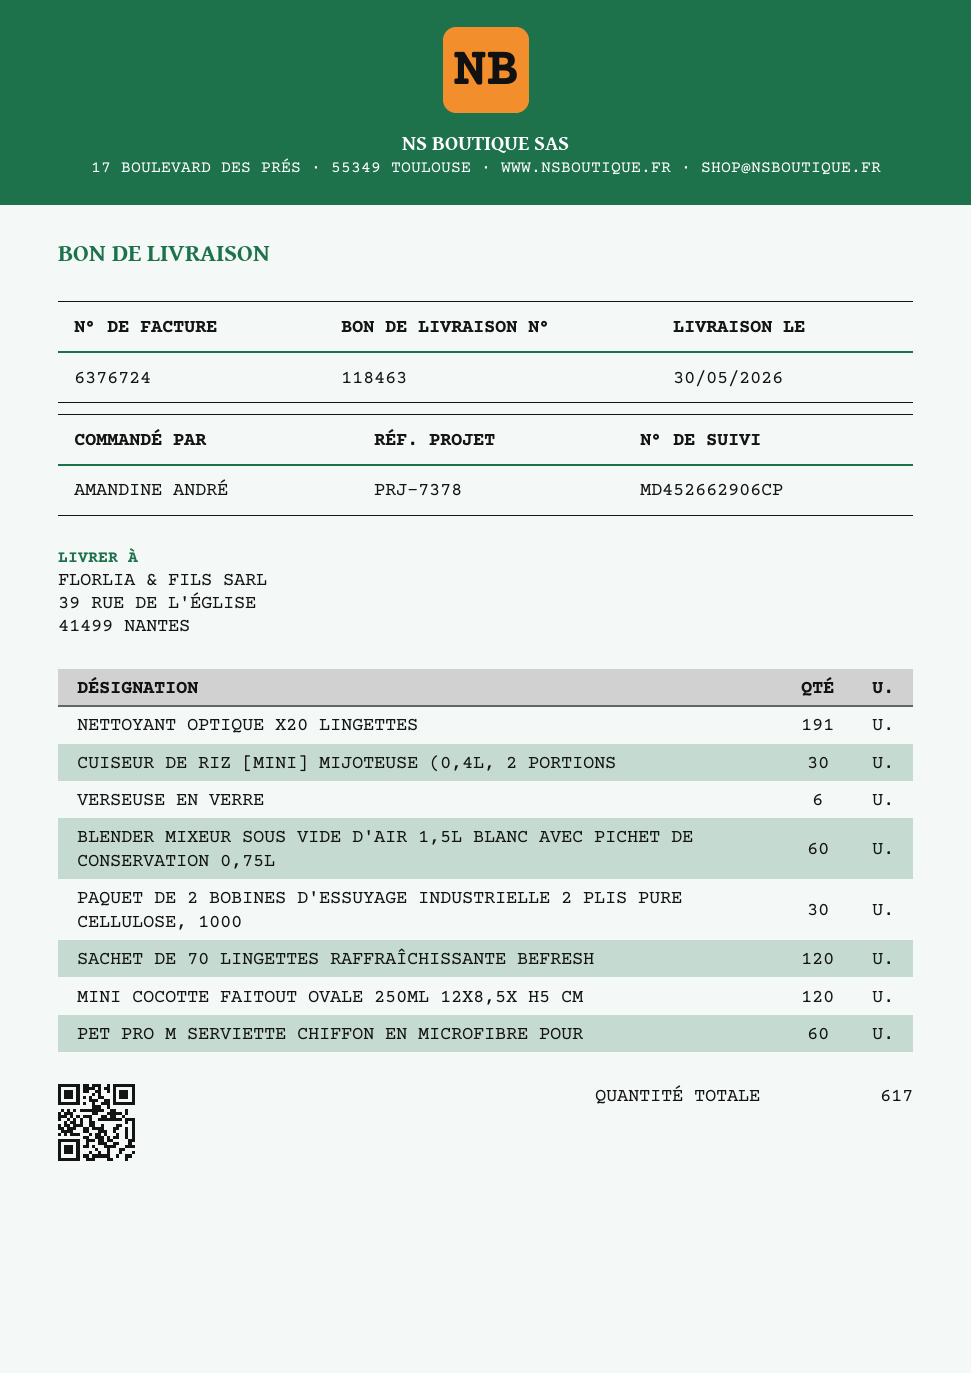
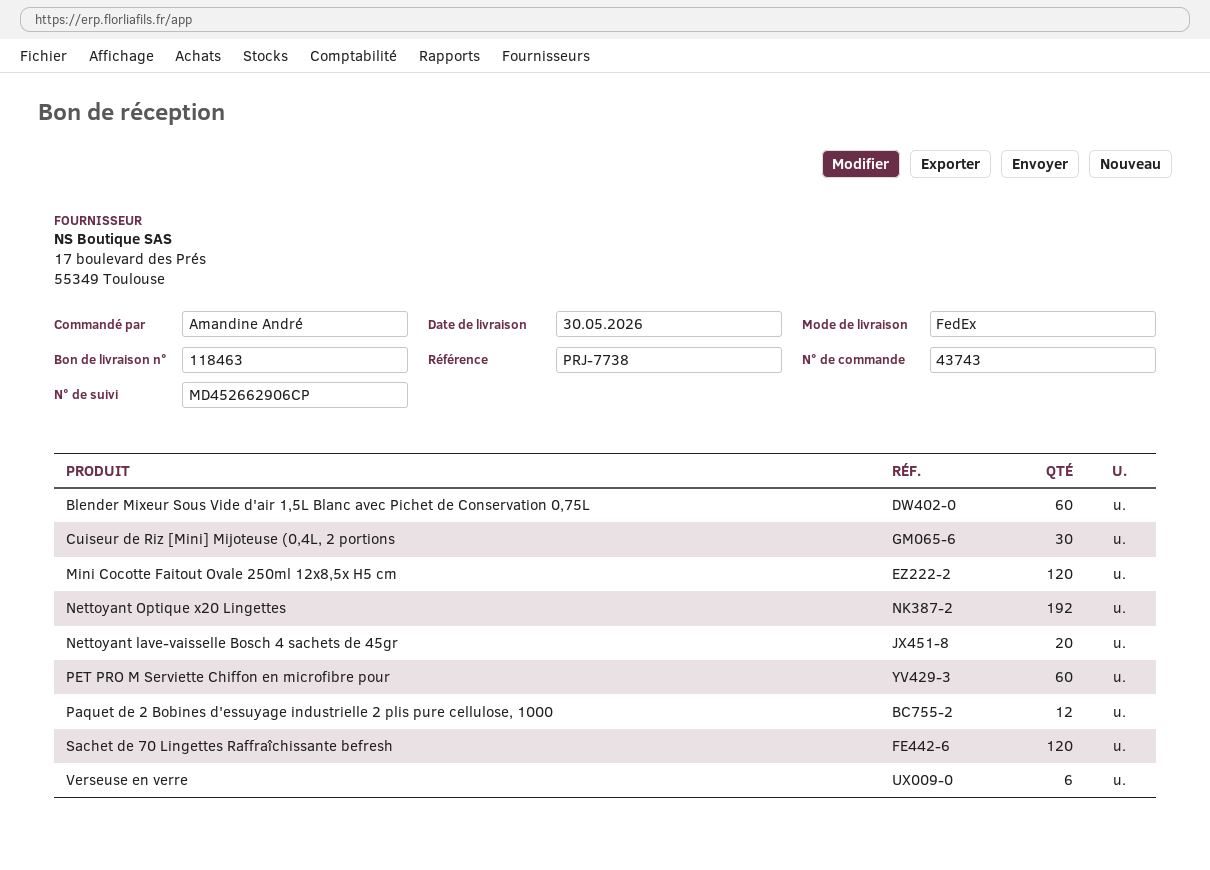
reference: PRJ-7378 -> PRJ-7738
NETTOYANT OPTIQUE X20 LINGETTES: 191 -> 192
PAQUET DE 2 BOBINES D'ESSUYAGE INDUSTRIELLE 2 PLIS PURE CELLULOSE, 1000: 30 -> 12
Nettoyant lave-vaisselle Bosch 4 sachets de 45gr: none -> 20

